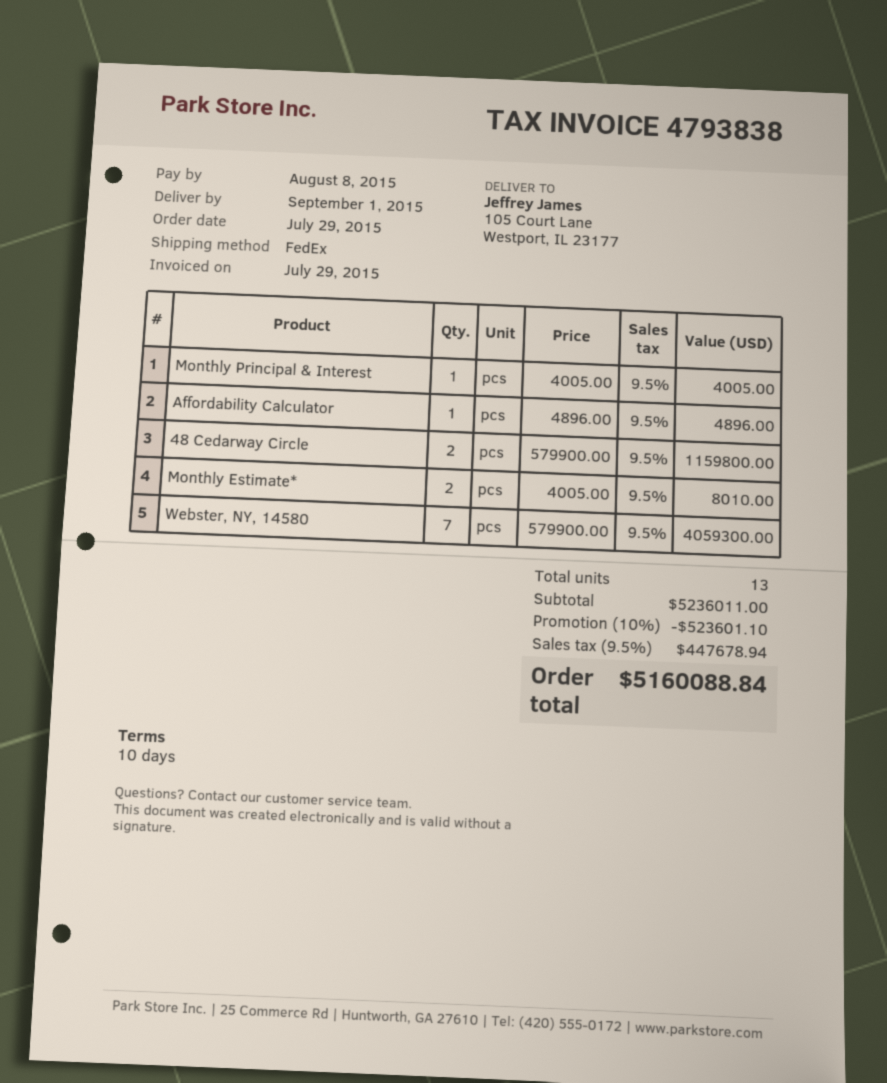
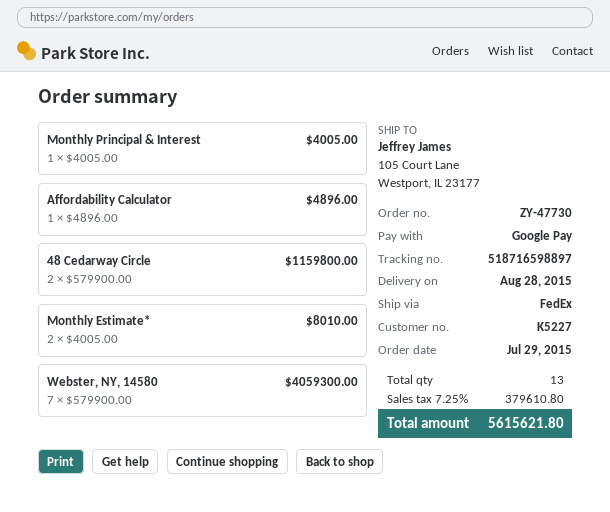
delivery date: 2015-09-01 -> 2015-08-28
discount: 10% = 523601.10 -> none
tax: 9.5% = 447678.94 -> 7.25% = 379610.80
total: 5160088.84 -> 5615621.80

